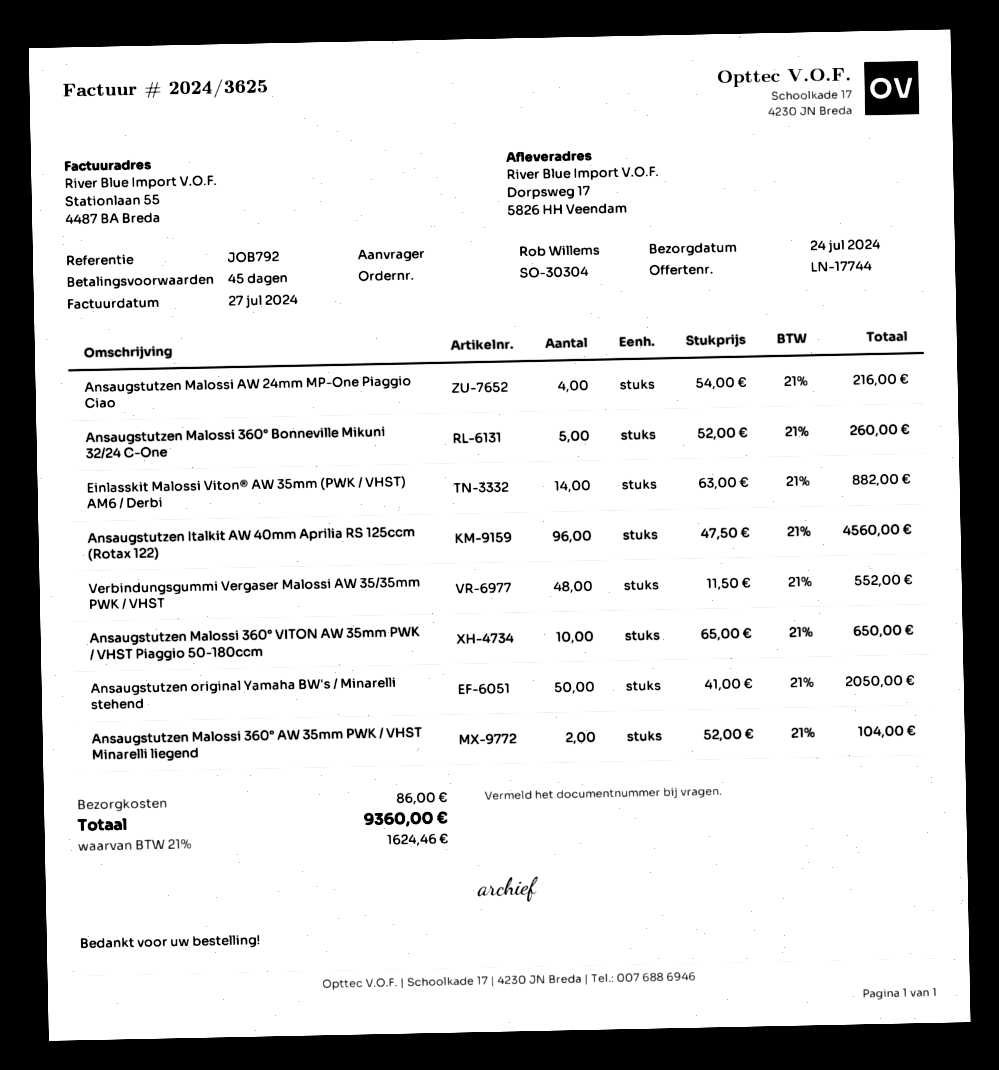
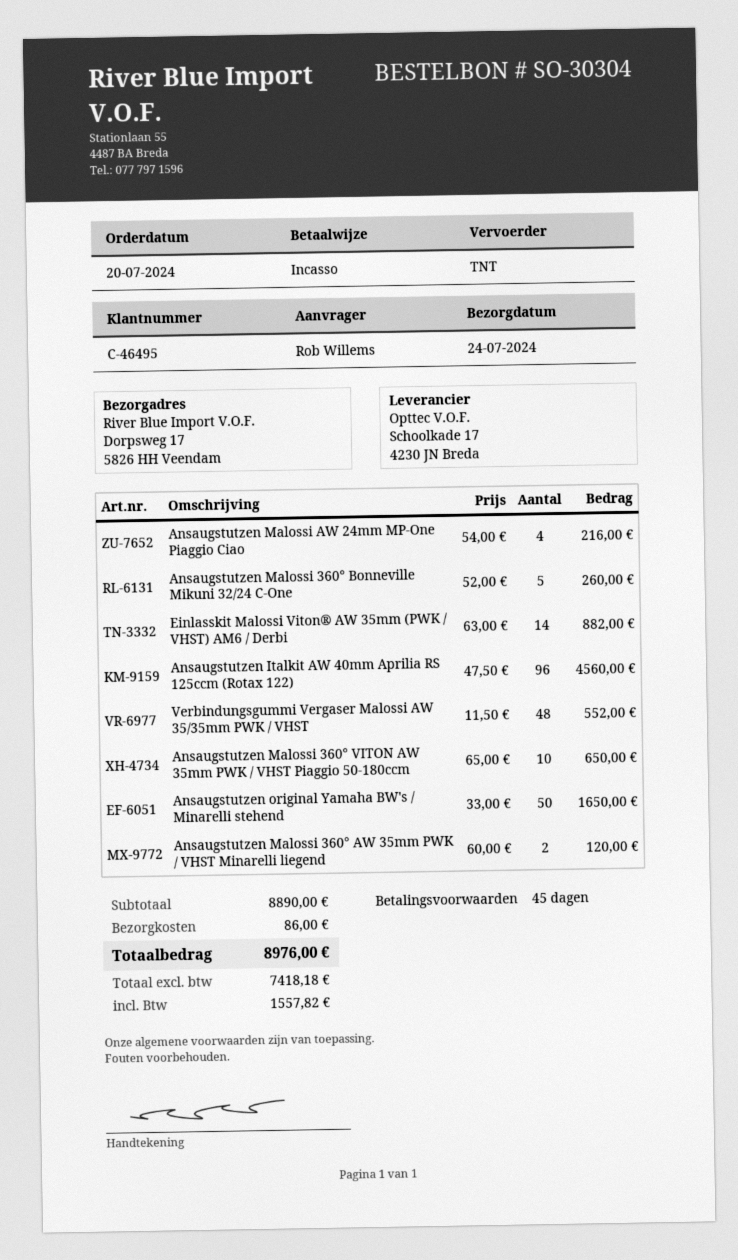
Ansaugstutzen original Yamaha BW's / Minarelli stehend: 50 x 41.00 = 2050.00 -> 50 x 33.00 = 1650.00
Ansaugstutzen Malossi 360° AW 35mm PWK / VHST Minarelli liegend: 2 x 52.00 = 104.00 -> 2 x 60.00 = 120.00
tax: 1624.46 -> 1557.82
total: 9360.00 -> 8976.00

